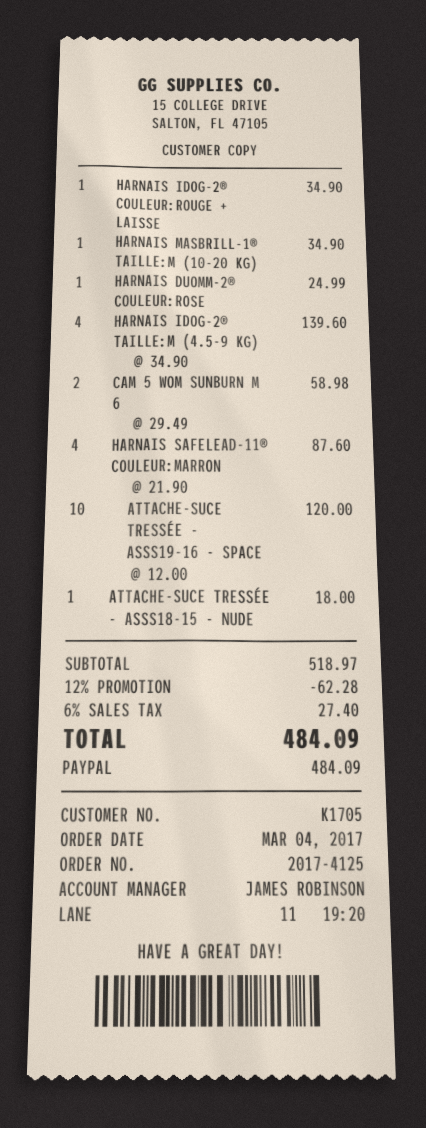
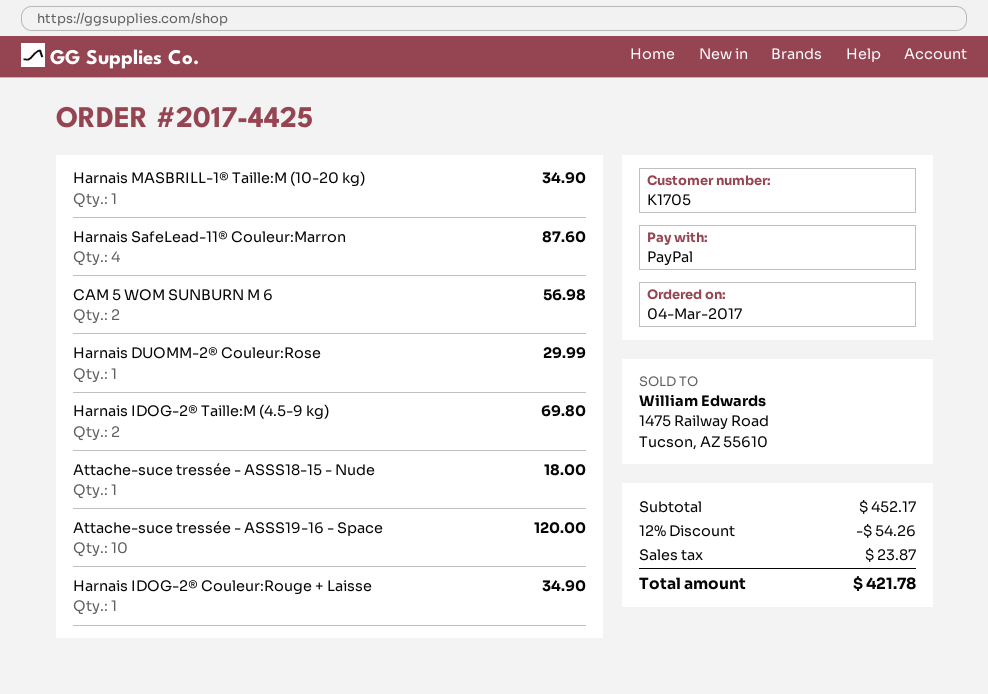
order number: 2017-4125 -> 2017-4425
HARNAIS DUOMM-2® COULEUR:ROSE: 1 for 24.99 -> 1 for 29.99
HARNAIS IDOG-2® TAILLE:M (4.5-9 KG): 4 for 139.60 -> 2 for 69.80
CAM 5 WOM SUNBURN M 6: 2 for 58.98 -> 2 for 56.98
subtotal: 518.97 -> 452.17
discount: 12% = 62.28 -> 12% = 54.26
tax: 27.40 -> 23.87
total: 484.09 -> 421.78

